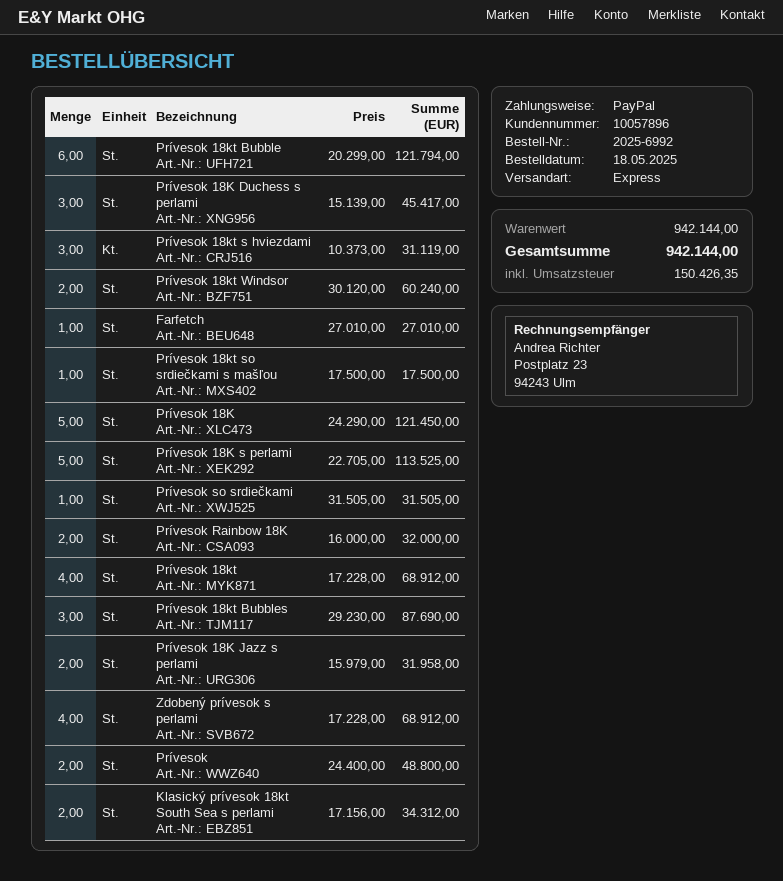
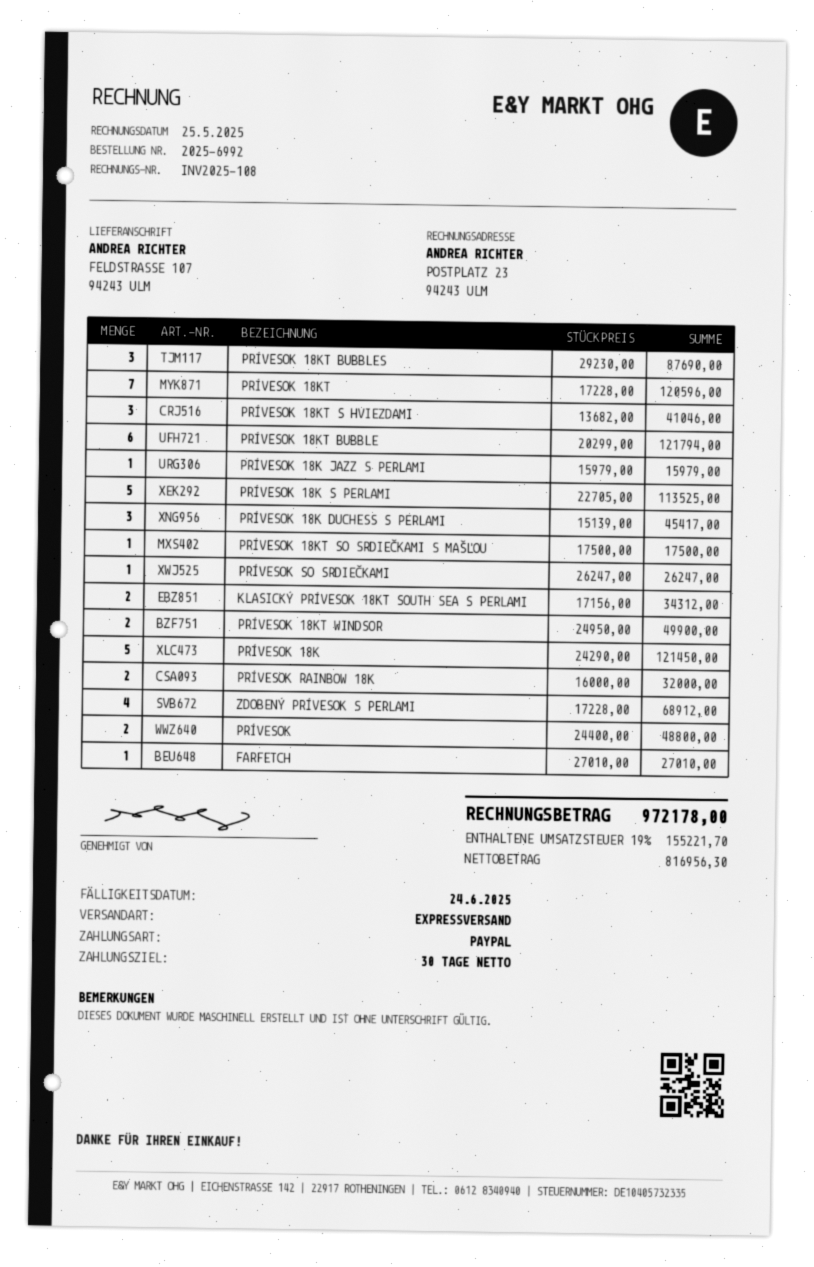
Prívesok 18kt s hviezdami: 3 x 10373.00 = 31119.00 -> 3 x 13682.00 = 41046.00
Prívesok 18kt Windsor: 2 x 30120.00 = 60240.00 -> 2 x 24950.00 = 49900.00
Prívesok so srdiečkami: 1 x 31505.00 = 31505.00 -> 1 x 26247.00 = 26247.00
Prívesok 18kt: 4 x 17228.00 = 68912.00 -> 7 x 17228.00 = 120596.00
Prívesok 18K Jazz s perlami: 2 x 15979.00 = 31958.00 -> 1 x 15979.00 = 15979.00
tax: 150426.35 -> 155221.70
total: 942144.00 -> 972178.00

